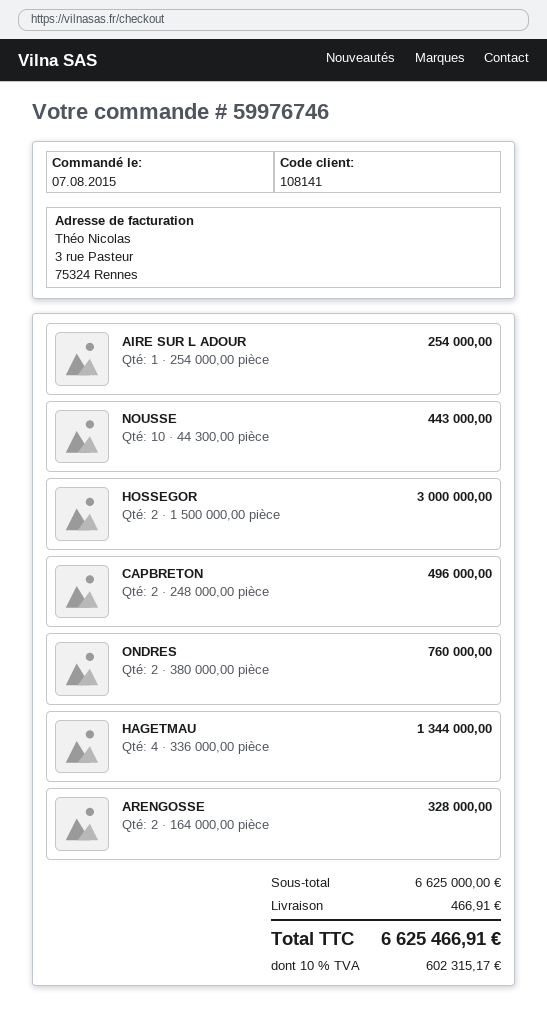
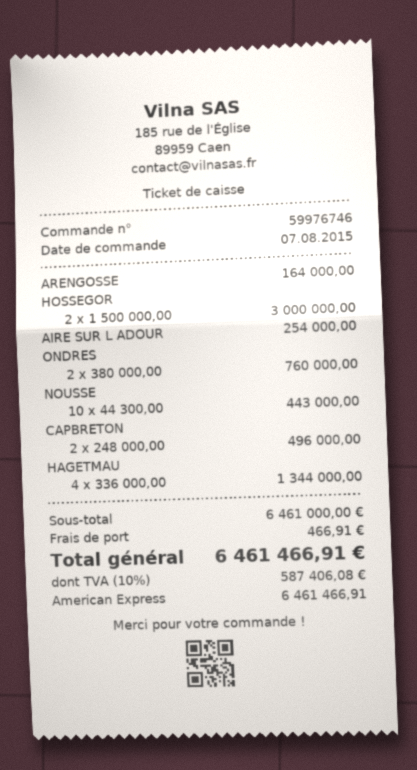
ARENGOSSE: 2 x 164000.00 = 328000.00 -> 1 x 164000.00 = 164000.00
subtotal: 6625000.00 -> 6461000.00
tax: 10% = 602315.17 -> 10% = 587406.08
total: 6625466.91 -> 6461466.91

